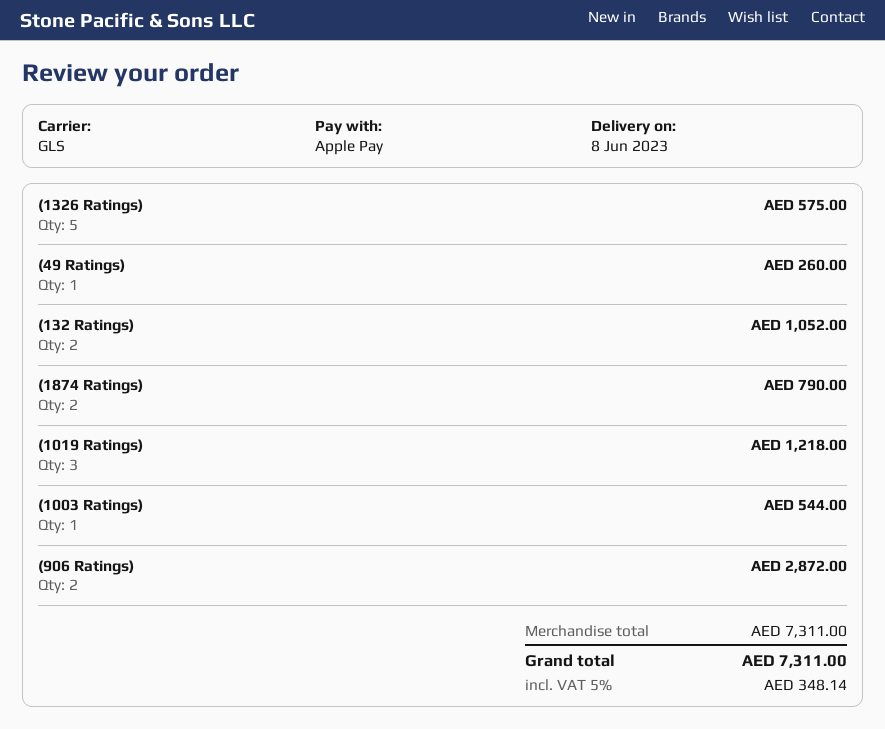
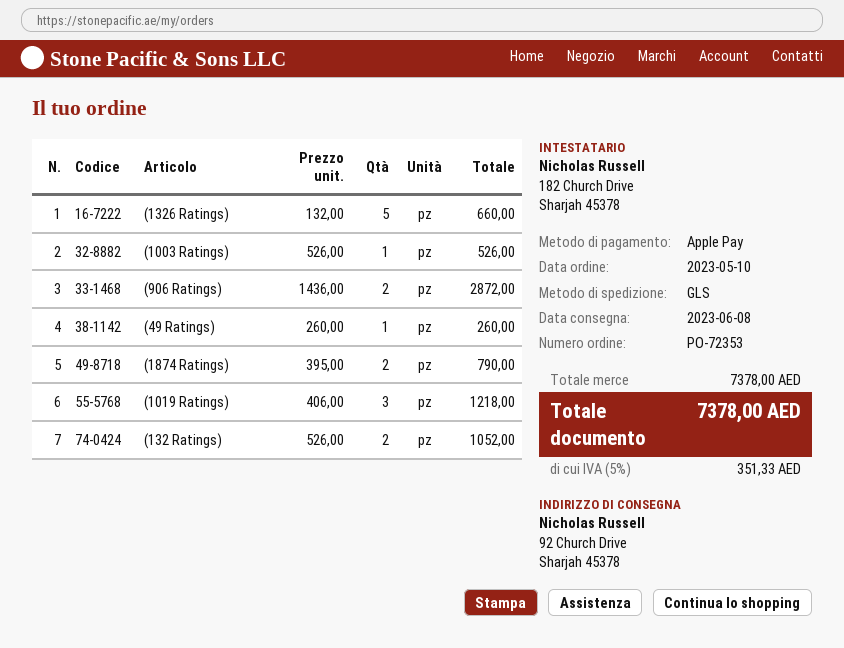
(1326 Ratings): 5 for 575.00 -> 5 for 660.00
(1003 Ratings): 1 for 544.00 -> 1 for 526.00
subtotal: 7311.00 -> 7378.00
tax: 5% = 348.14 -> 5% = 351.33
total: 7311.00 -> 7378.00

